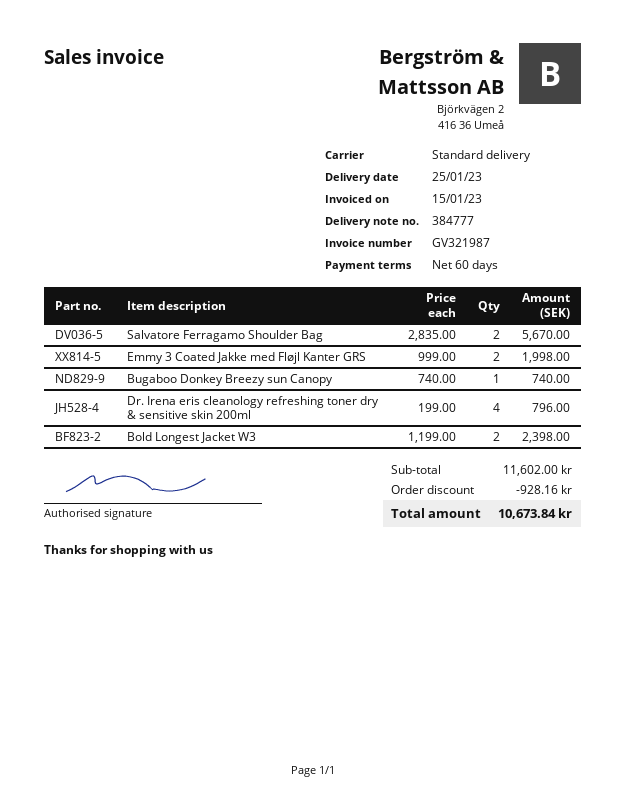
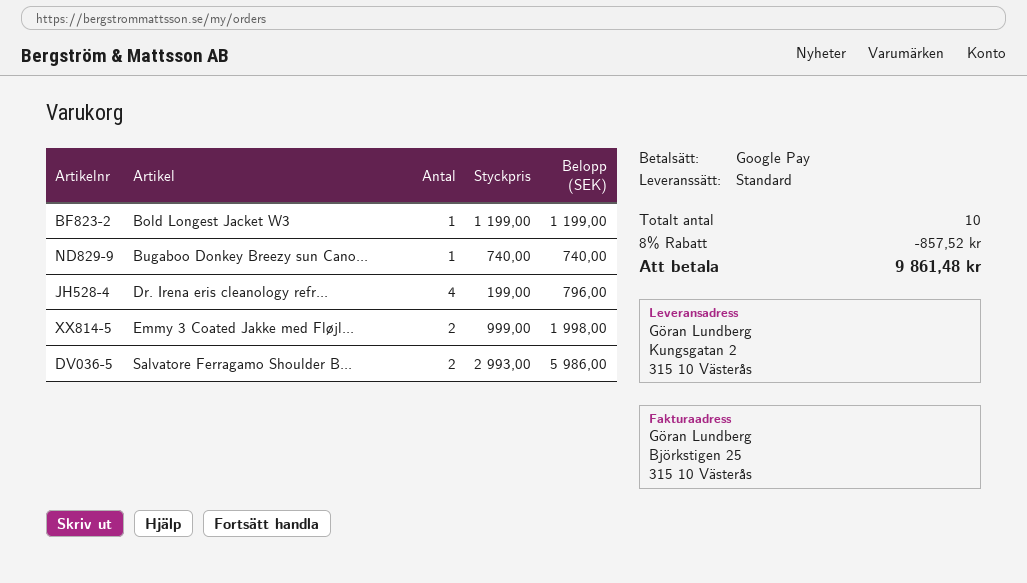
Salvatore Ferragamo Shoulder Bag: 2 x 2835.00 = 5670.00 -> 2 x 2993.00 = 5986.00
Bold Longest Jacket W3: 2 x 1199.00 = 2398.00 -> 1 x 1199.00 = 1199.00
discount: 928.16 -> 857.52
total: 10673.84 -> 9861.48

